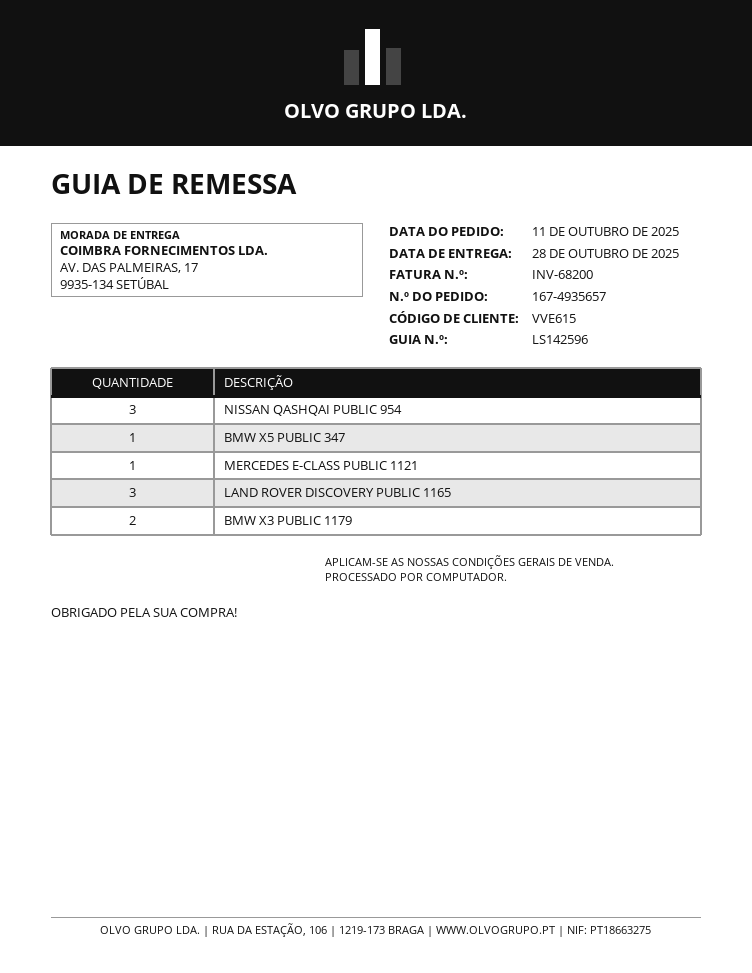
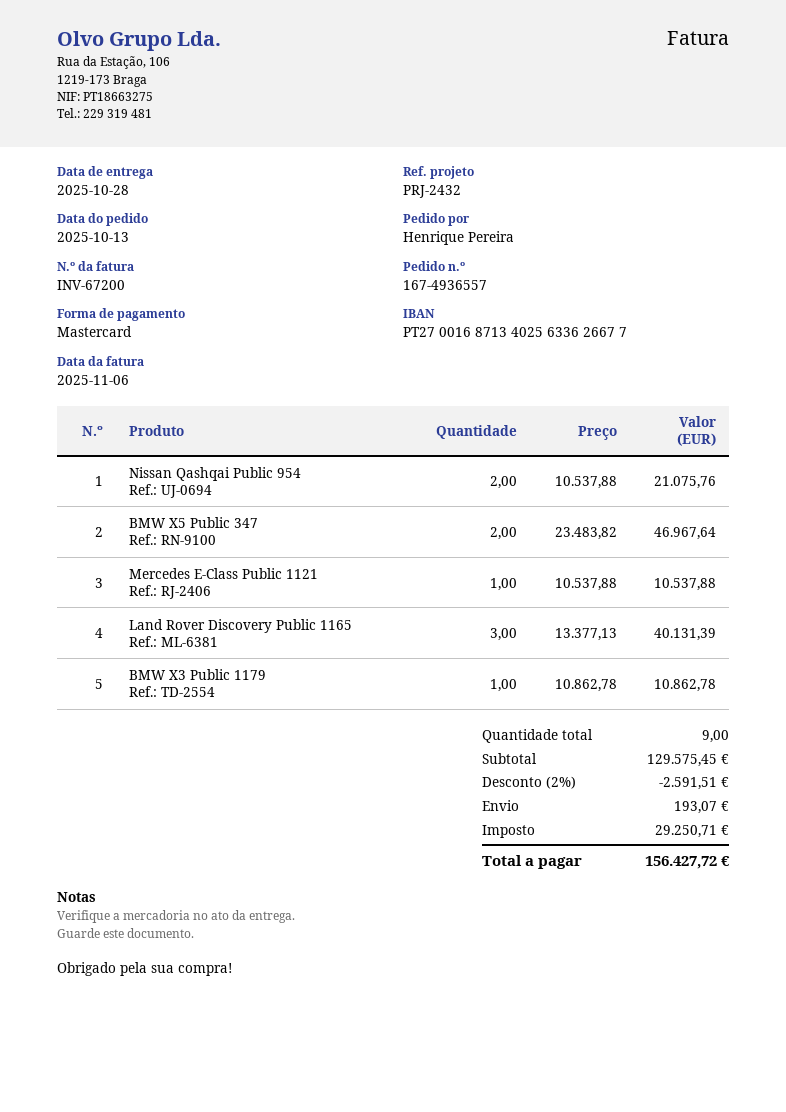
order number: 167-4935657 -> 167-4936557
order date: 2025-10-11 -> 2025-10-13
invoice number: INV-68200 -> INV-67200
NISSAN QASHQAI PUBLIC 954: 3 -> 2
BMW X5 PUBLIC 347: 1 -> 2
BMW X3 PUBLIC 1179: 2 -> 1

